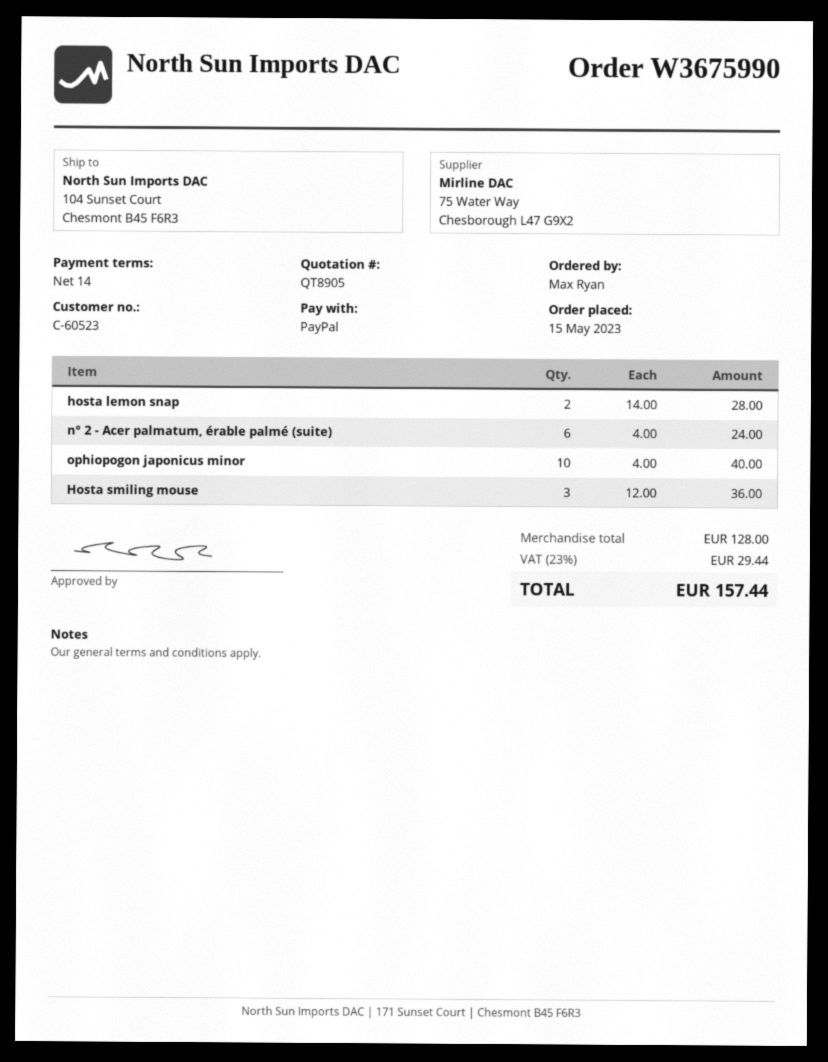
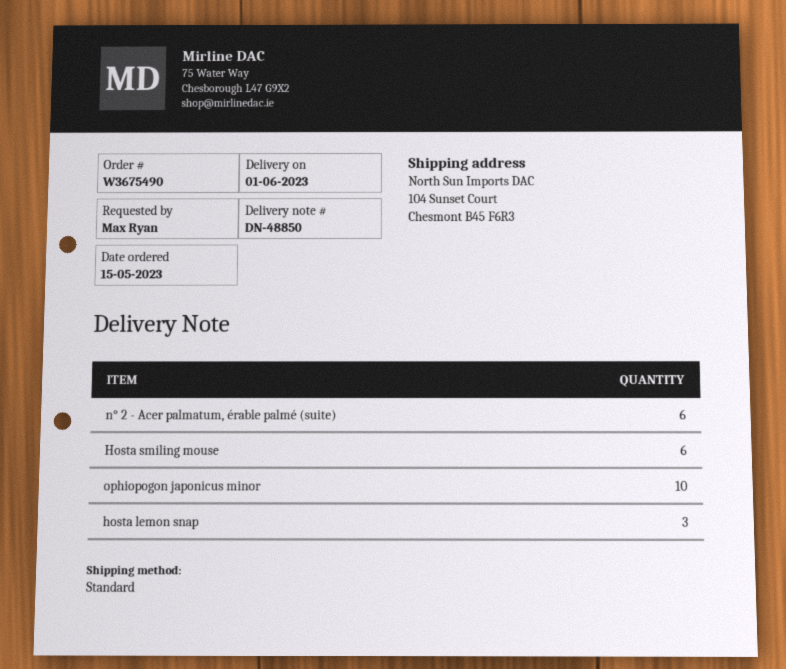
order number: W3675990 -> W3675490
hosta lemon snap: 2 -> 3
Hosta smiling mouse: 3 -> 6

